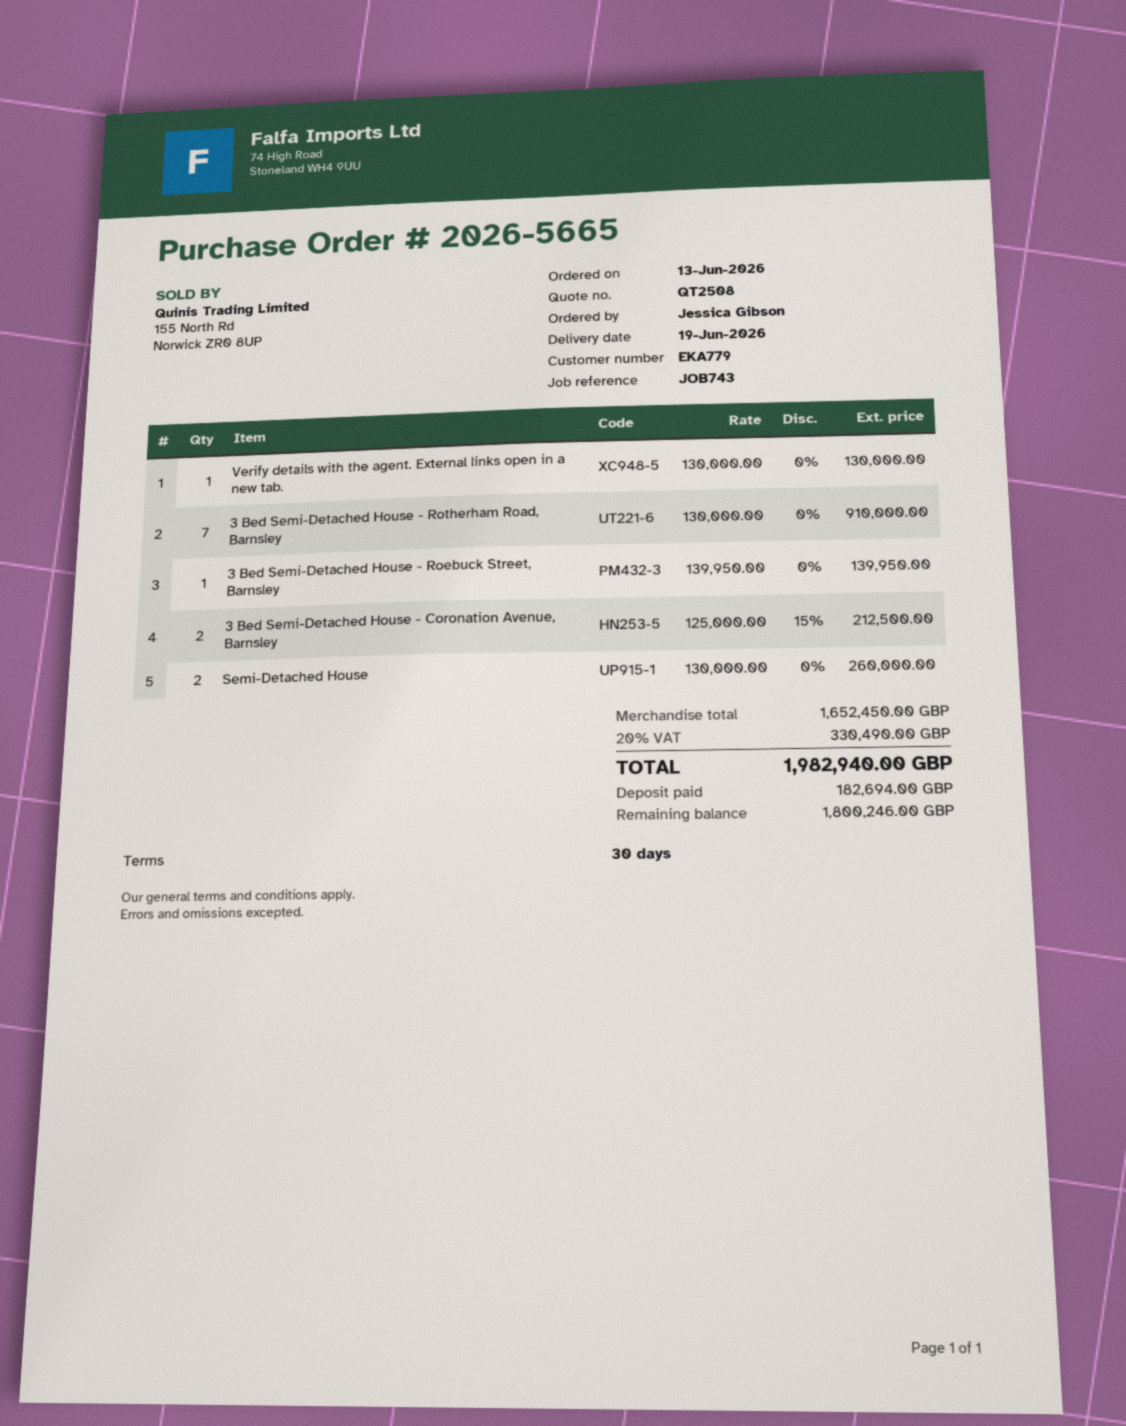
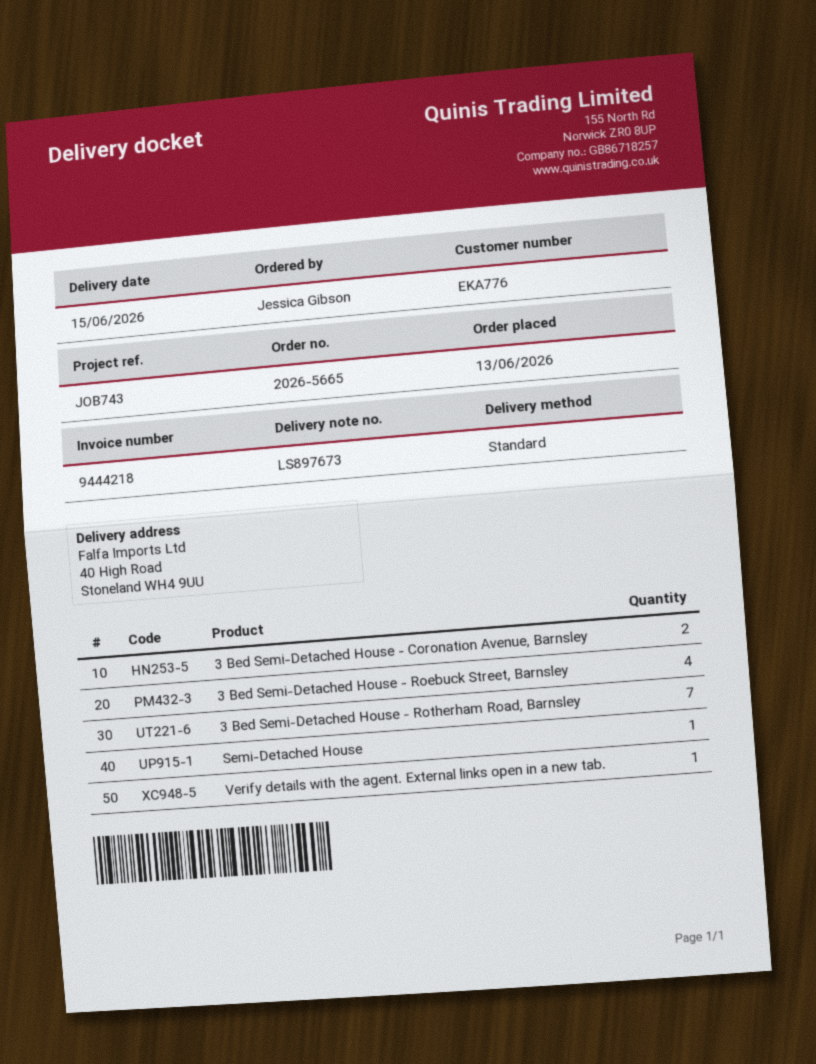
delivery date: 2026-06-19 -> 2026-06-15
customer number: EKA779 -> EKA776
3 Bed Semi-Detached House - Roebuck Street, Barnsley: 1 -> 4
Semi-Detached House: 2 -> 1

